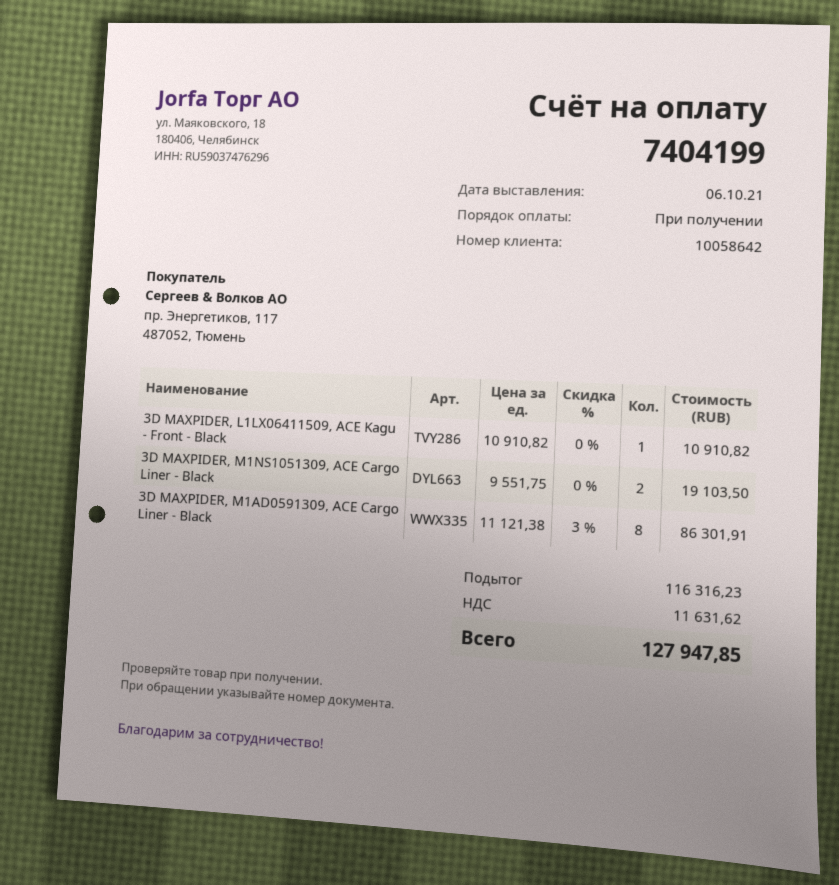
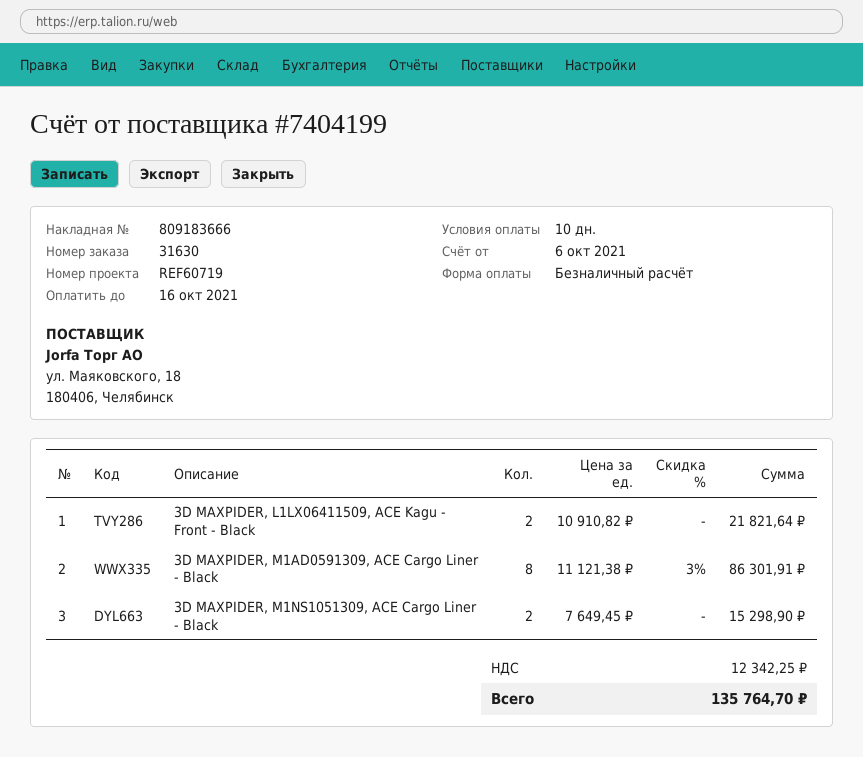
payment terms: on receipt -> 10 days
3D MAXPIDER, L1LX06411509, ACE Kagu - Front - Black: 1 x 10910.82 = 10910.82 -> 2 x 10910.82 = 21821.64
3D MAXPIDER, M1NS1051309, ACE Cargo Liner - Black: 2 x 9551.75 = 19103.50 -> 2 x 7649.45 = 15298.90
tax: 11631.62 -> 12342.25
total: 127947.85 -> 135764.70

